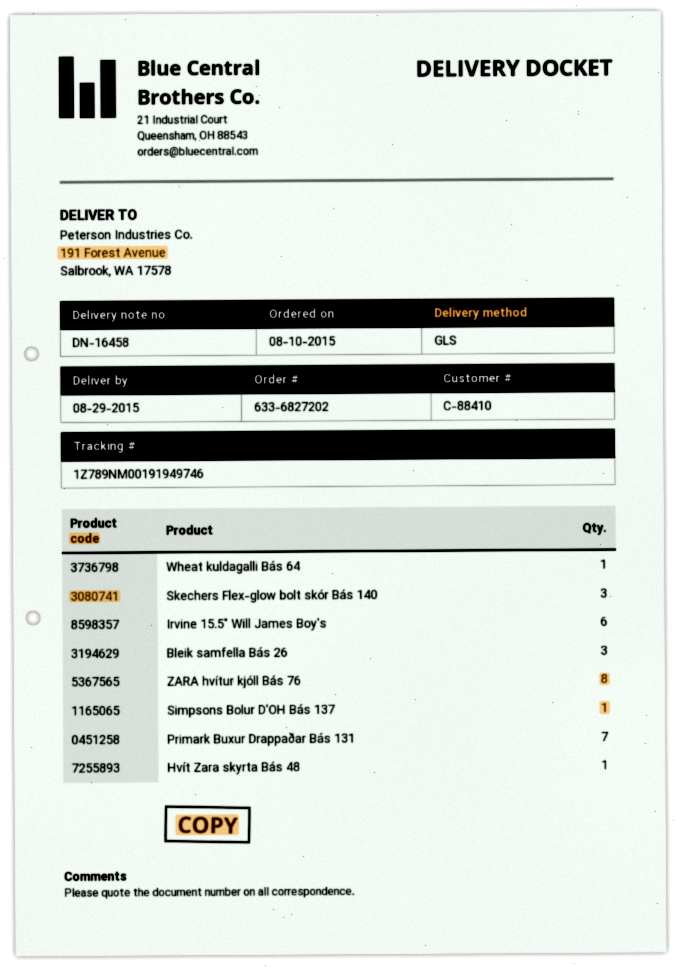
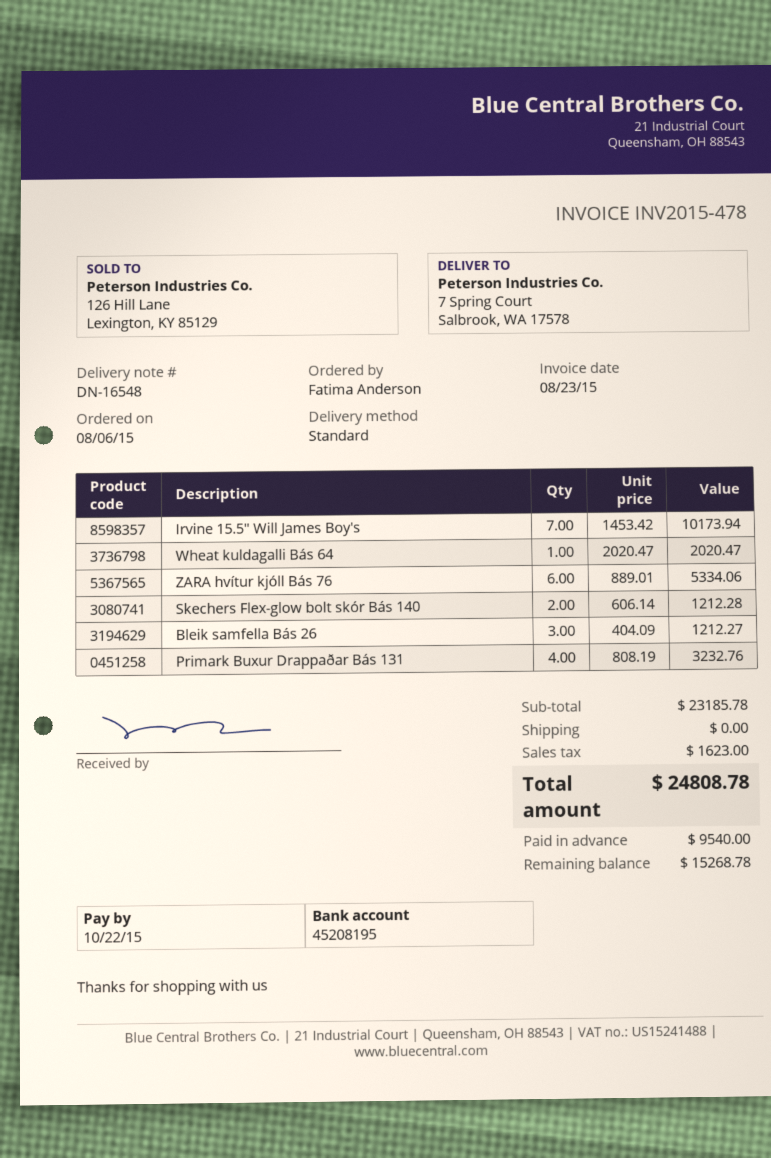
order date: 2015-08-10 -> 2015-08-06
delivery note number: DN-16458 -> DN-16548
shipping method: GLS -> standard
ship to: 191 Forest Avenue, Salbrook, WA 17578 -> 7 Spring Court, Salbrook, WA 17578
Skechers Flex-glow bolt skór Bás 140: 3 -> 2
Irvine 15.5" Will James Boy's: 6 -> 7
ZARA hvítur kjóll Bás 76: 8 -> 6
Simpsons Bolur D'OH Bás 137: 1 -> none
Primark Buxur Drappaðar Bás 131: 7 -> 4
Hvít Zara skyrta Bás 48: 1 -> none

